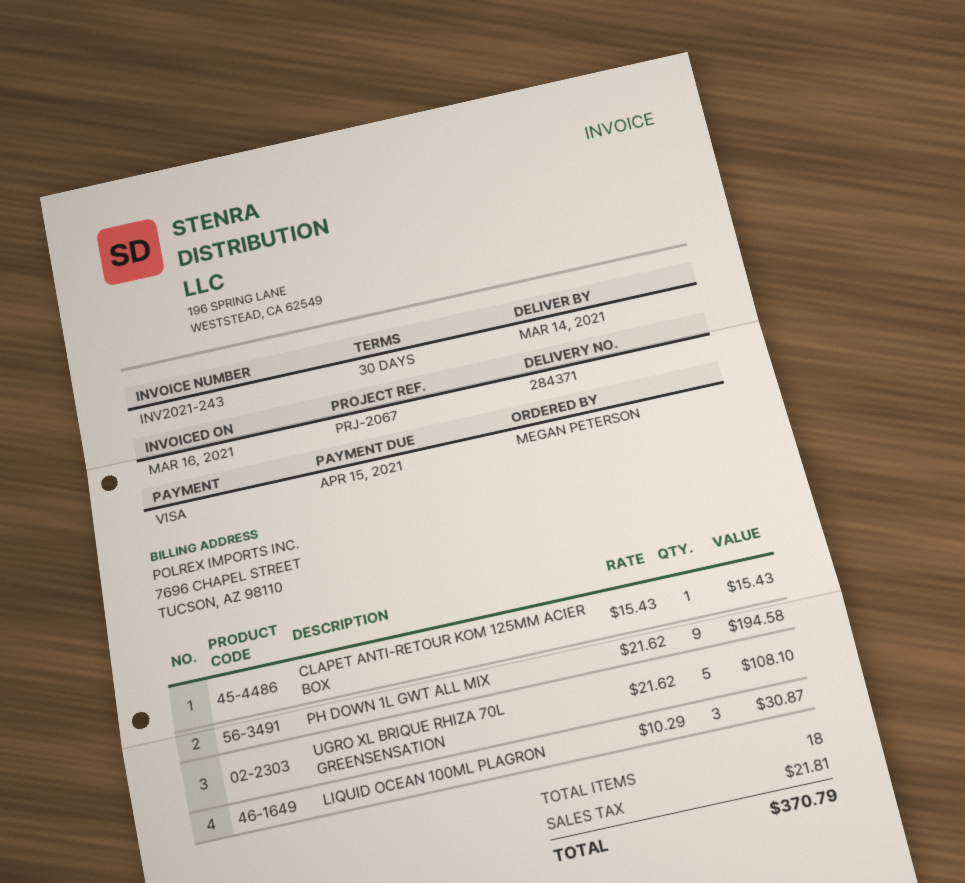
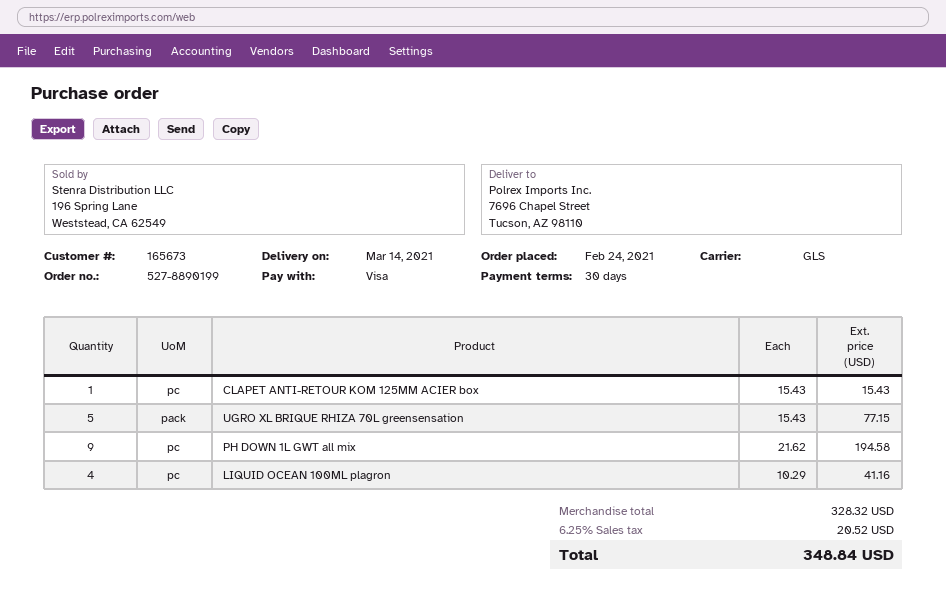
UGRO XL BRIQUE RHIZA 70L GREENSENSATION: 5 x 21.62 = 108.10 -> 5 x 15.43 = 77.15
LIQUID OCEAN 100ML PLAGRON: 3 x 10.29 = 30.87 -> 4 x 10.29 = 41.16
tax: 21.81 -> 20.52
total: 370.79 -> 348.84

